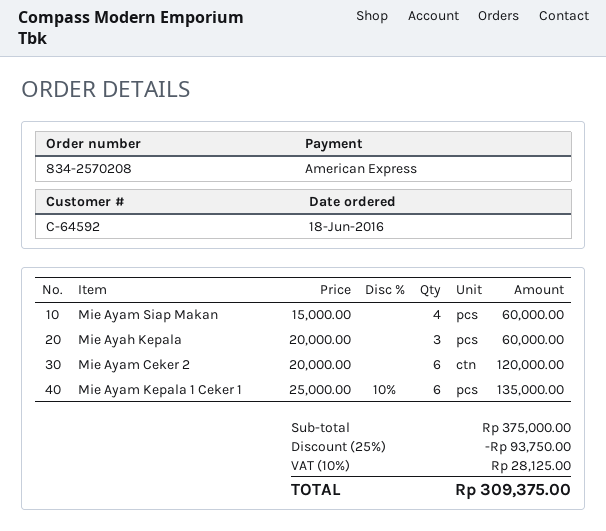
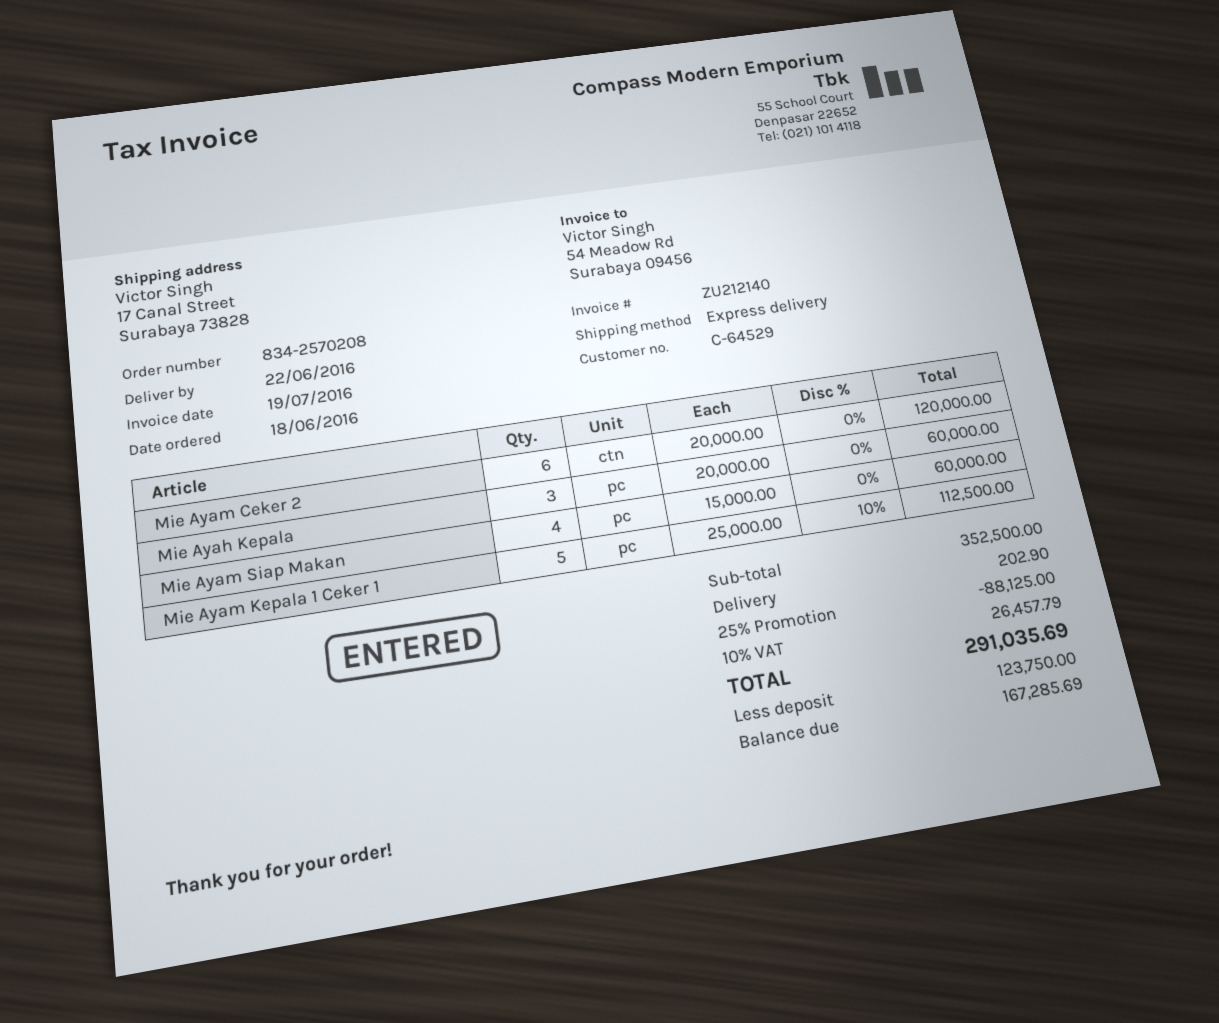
customer number: C-64592 -> C-64529
Mie Ayam Kepala 1 Ceker 1: 6 x 25000.00 - 10% = 135000.00 -> 5 x 25000.00 - 10% = 112500.00
subtotal: 375000.00 -> 352500.00
discount: 25% = 93750.00 -> 25% = 88125.00
shipping: none -> 202.90
tax: 10% = 28125.00 -> 10% = 26457.79
total: 309375.00 -> 291035.69

